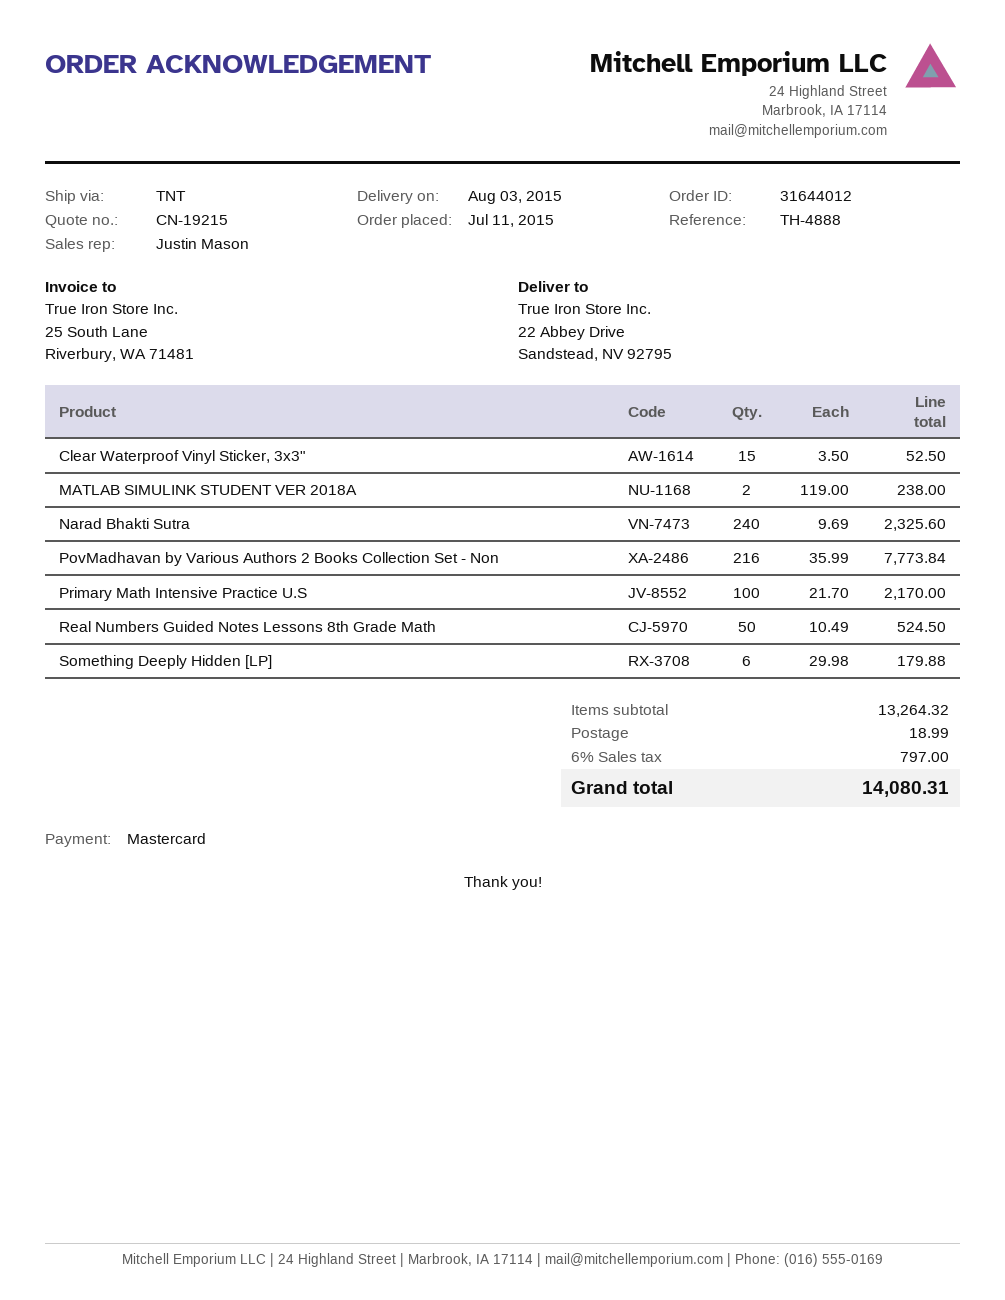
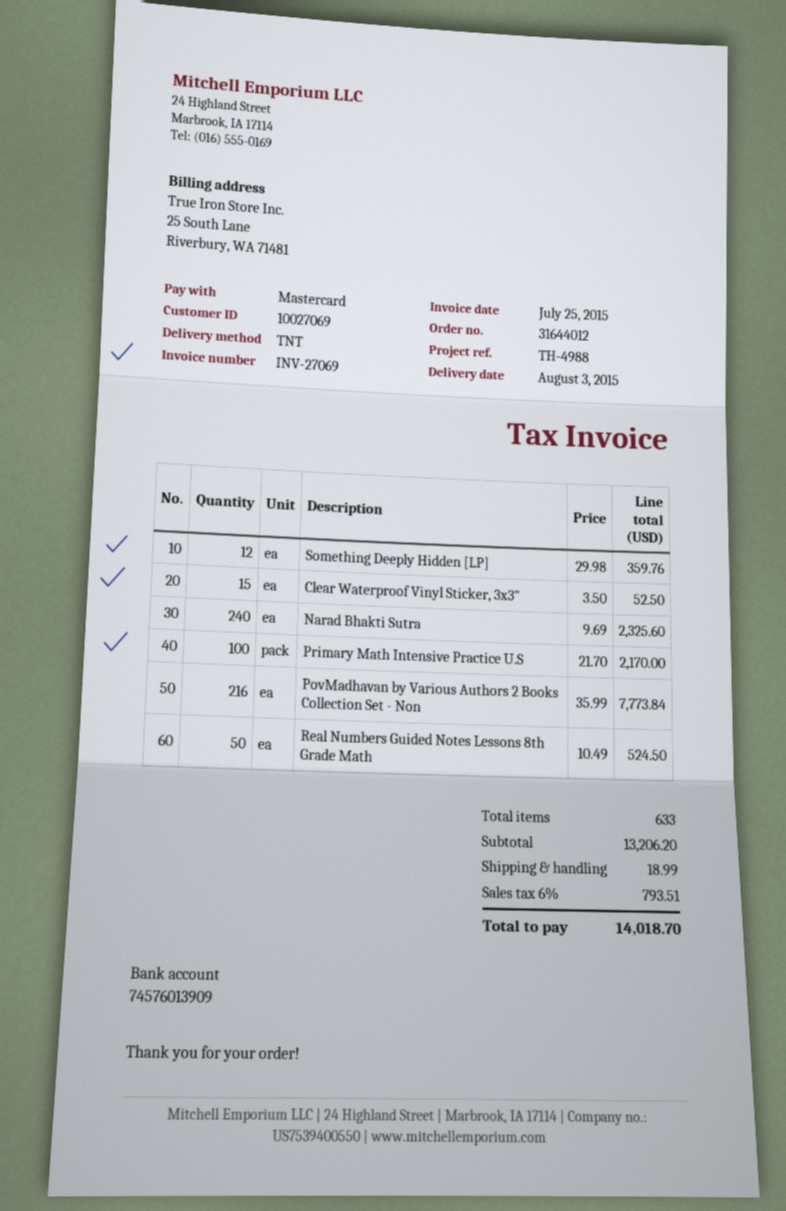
reference: TH-4888 -> TH-4988
MATLAB SIMULINK STUDENT VER 2018A: 2 x 119.00 = 238.00 -> none
Something Deeply Hidden [LP]: 6 x 29.98 = 179.88 -> 12 x 29.98 = 359.76
subtotal: 13264.32 -> 13206.20
tax: 6% = 797.00 -> 6% = 793.51
total: 14080.31 -> 14018.70

